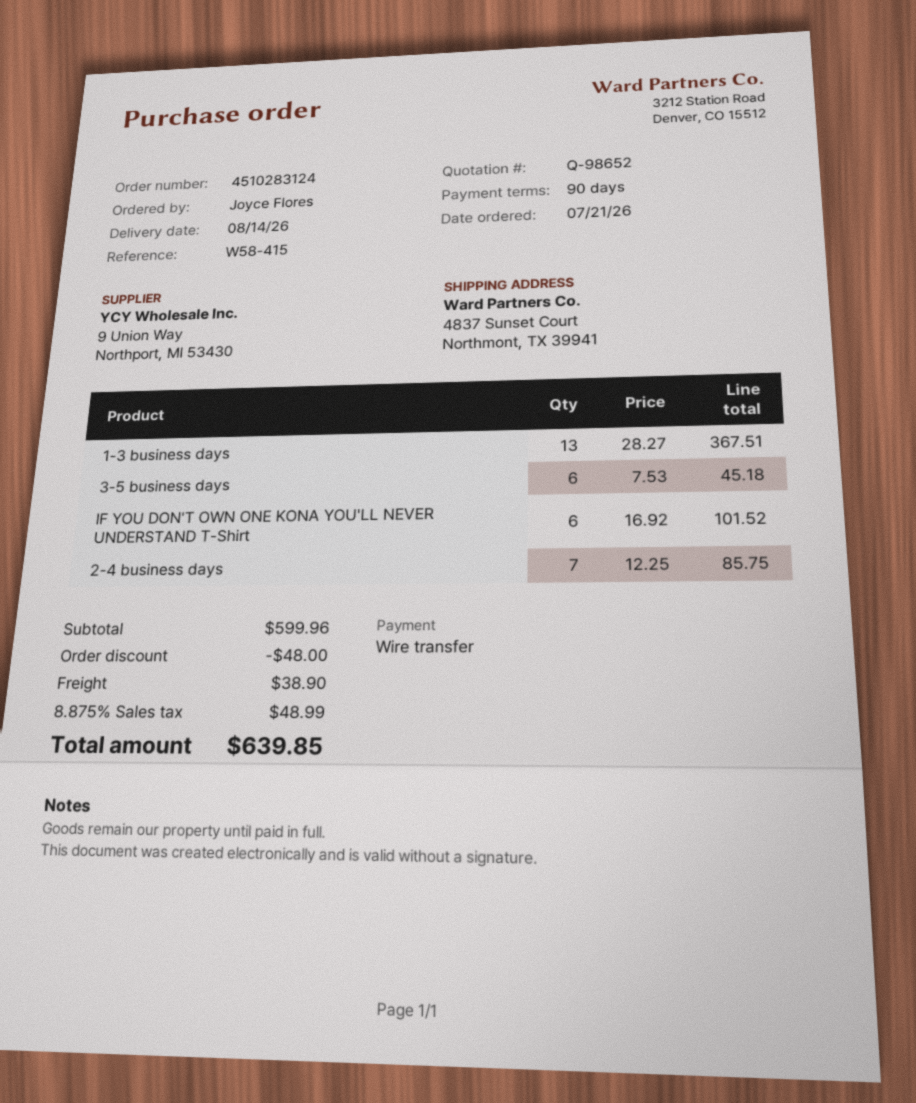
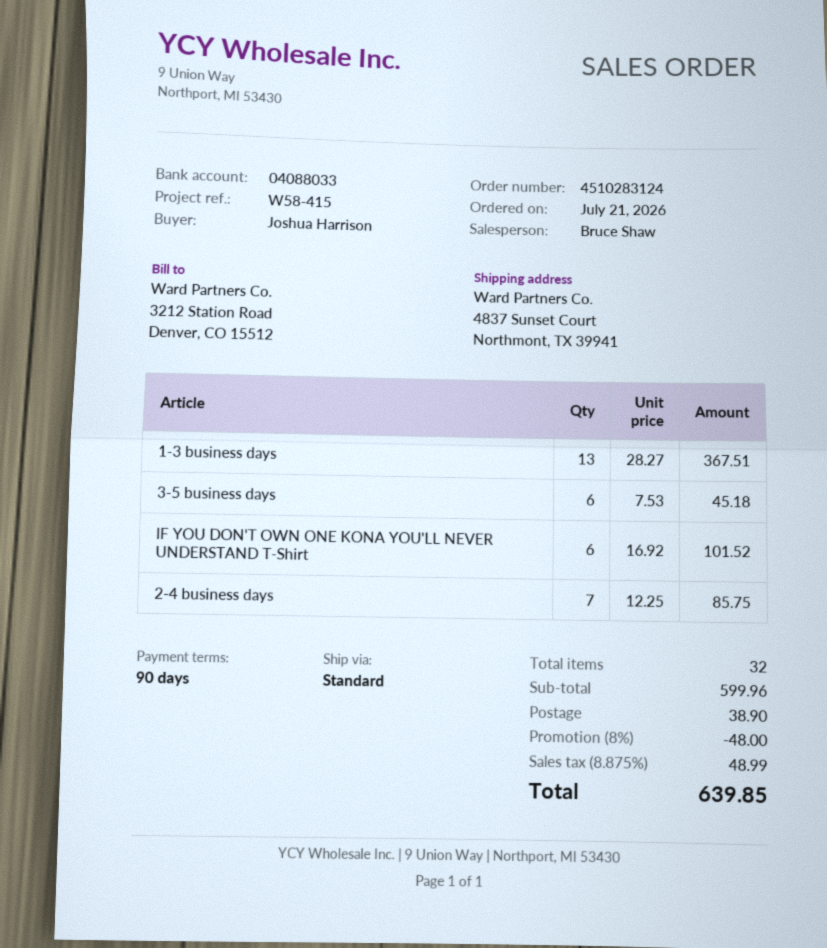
ordered by: Joyce Flores -> Joshua Harrison

